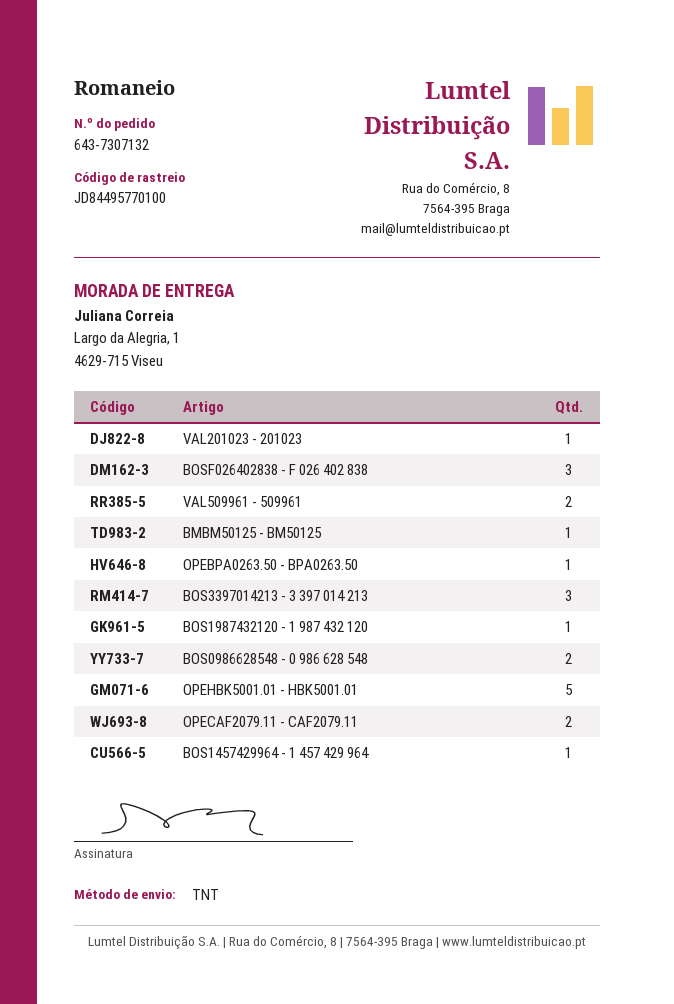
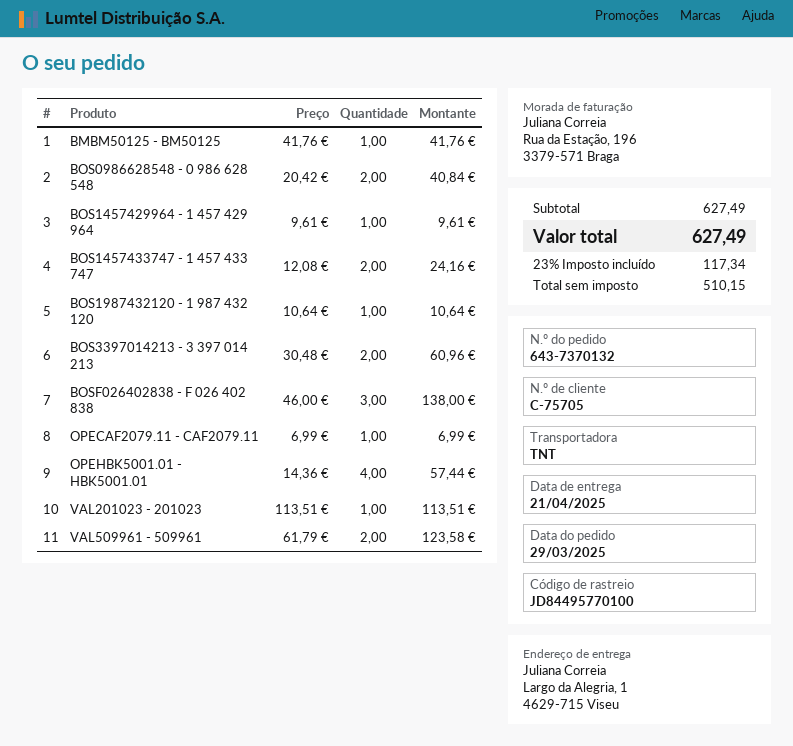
order number: 643-7307132 -> 643-7370132
OPEBPA0263.50 - BPA0263.50: 1 -> none
BOS3397014213 - 3 397 014 213: 3 -> 2
OPEHBK5001.01 - HBK5001.01: 5 -> 4
OPECAF2079.11 - CAF2079.11: 2 -> 1
BOS1457433747 - 1 457 433 747: none -> 2

